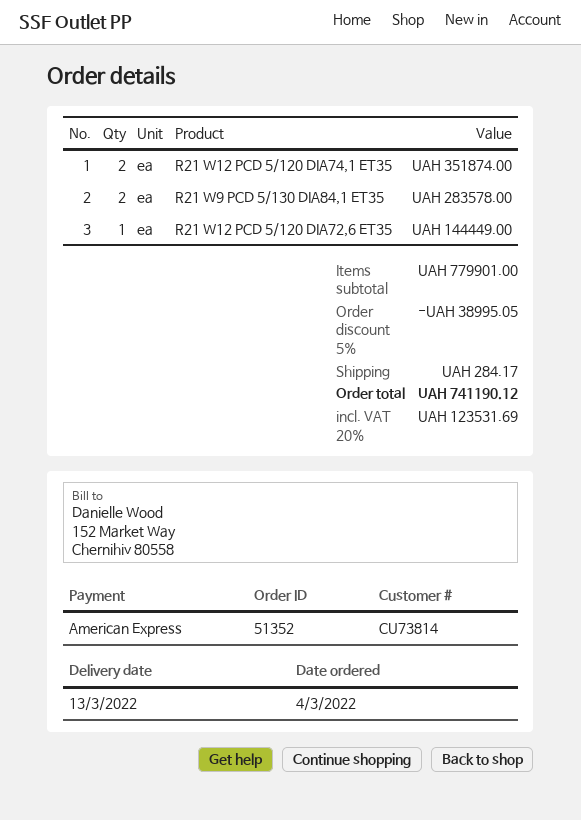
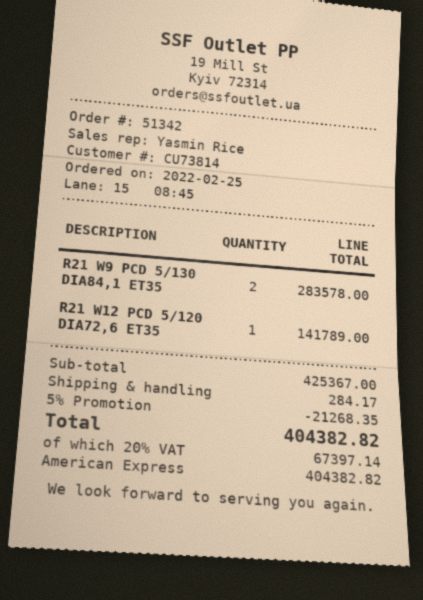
order number: 51352 -> 51342
order date: 2022-03-04 -> 2022-02-25
R21 W12 PCD 5/120 DIA74,1 ET35: 2 for 351874.00 -> none
R21 W12 PCD 5/120 DIA72,6 ET35: 1 for 144449.00 -> 1 for 141789.00
subtotal: 779901.00 -> 425367.00
discount: 5% = 38995.05 -> 5% = 21268.35
tax: 20% = 123531.69 -> 20% = 67397.14
total: 741190.12 -> 404382.82

